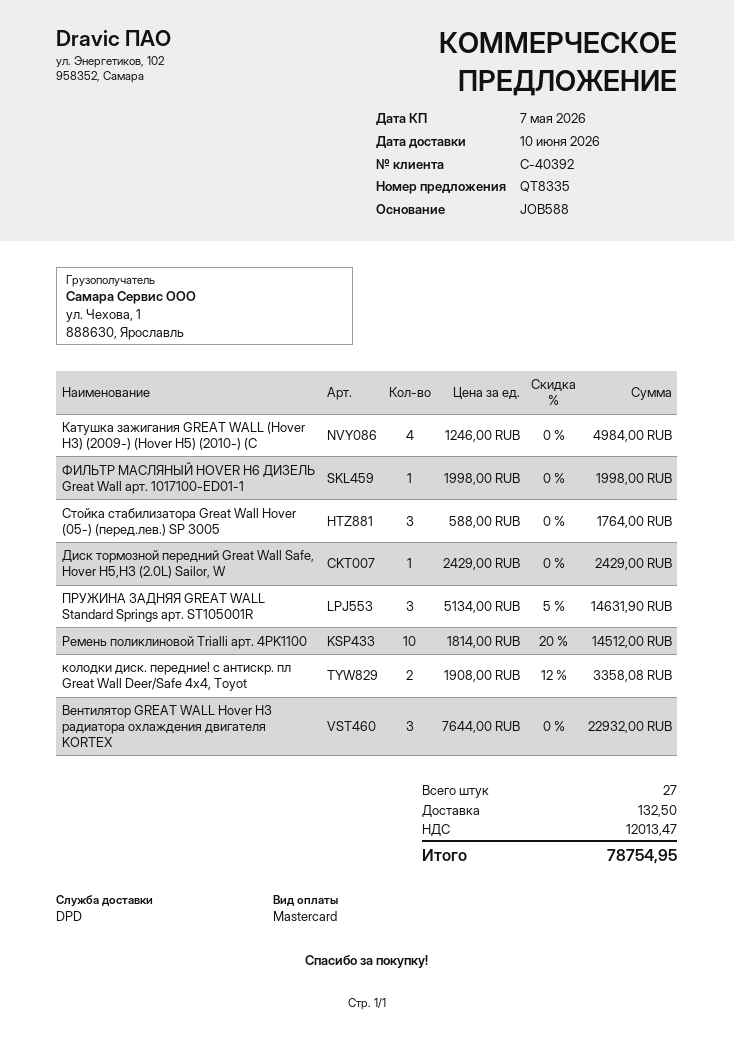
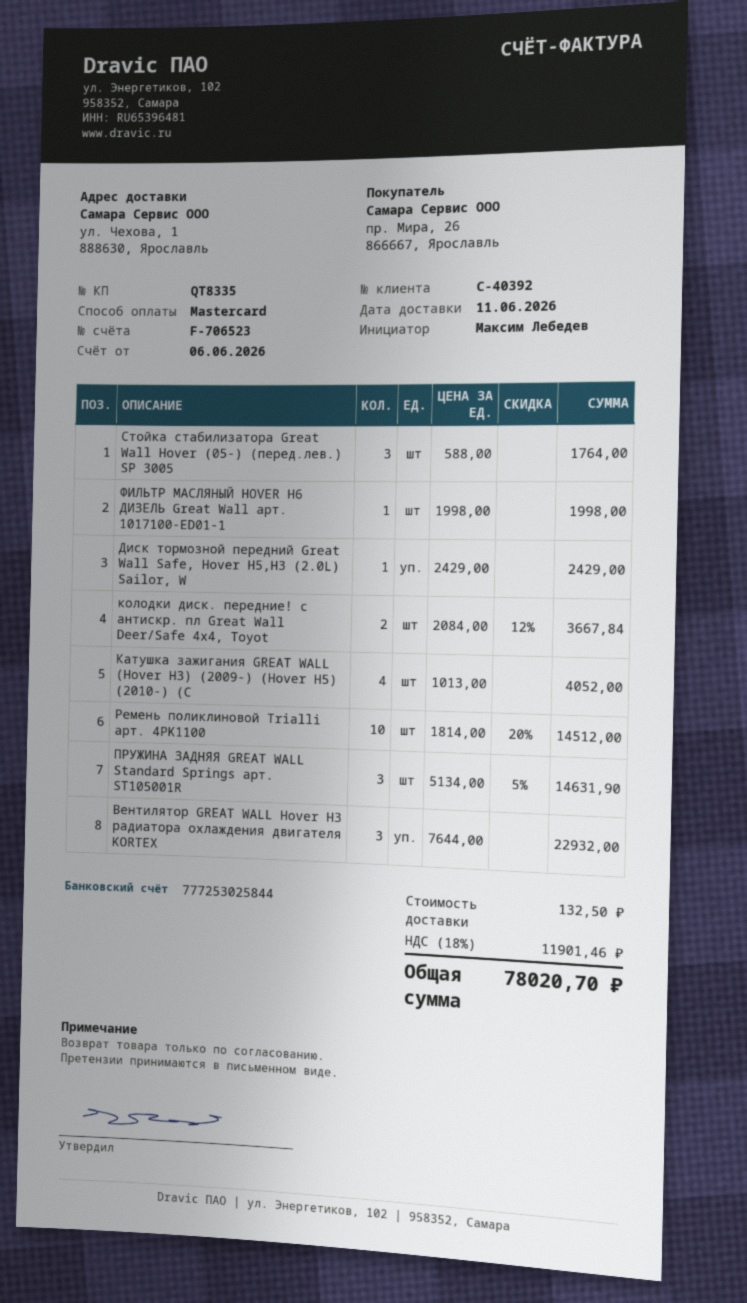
delivery date: 2026-06-10 -> 2026-06-11
Катушка зажигания GREAT WALL (Hover H3) (2009-) (Hover H5) (2010-) (C: 4 x 1246.00 = 4984.00 -> 4 x 1013.00 = 4052.00
колодки диск. передние! с антискр. пл Great Wall Deer/Safe 4x4, Toyot: 2 x 1908.00 - 12% = 3358.08 -> 2 x 2084.00 - 12% = 3667.84
tax: 12013.47 -> 11901.46
total: 78754.95 -> 78020.70

